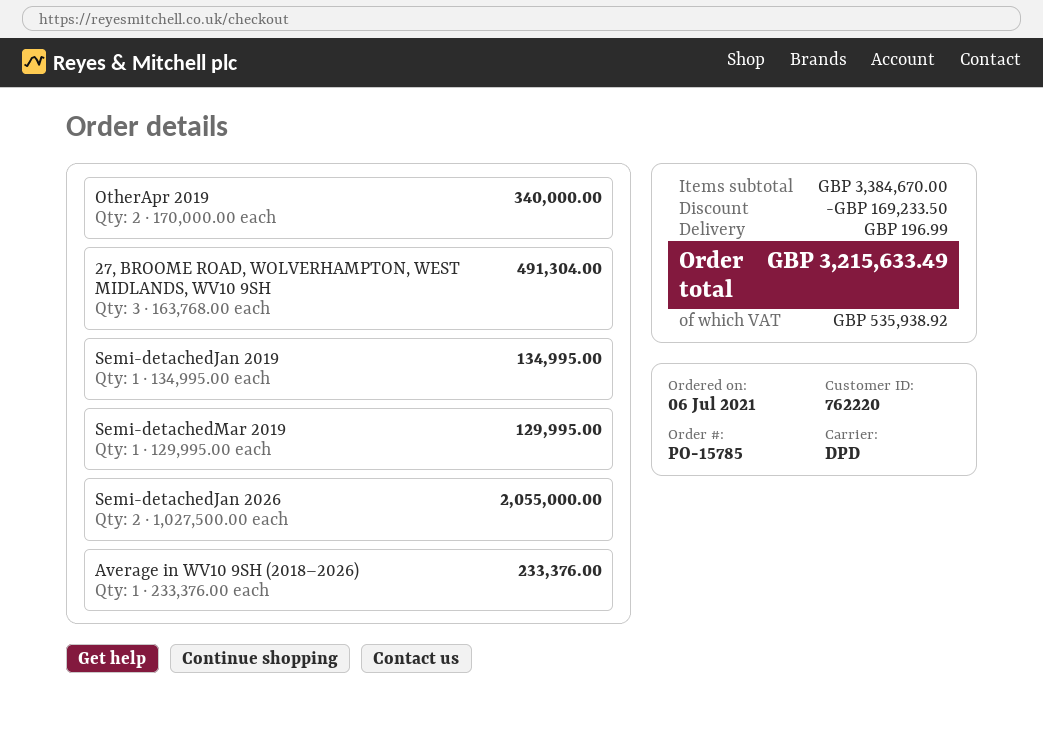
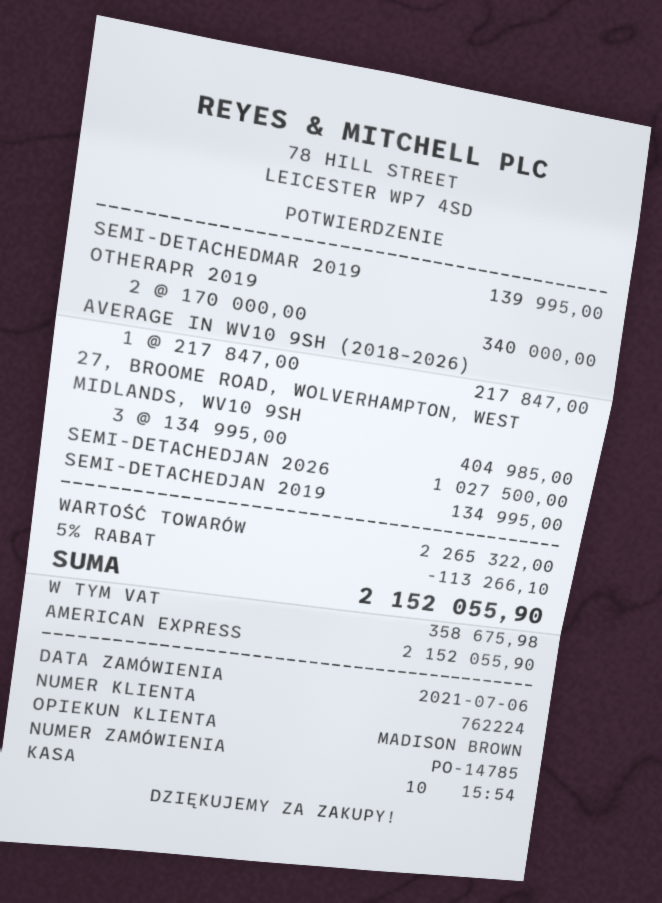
order number: PO-15785 -> PO-14785
customer number: 762220 -> 762224
27, BROOME ROAD, WOLVERHAMPTON, WEST MIDLANDS, WV10 9SH: 3 x 163768.00 = 491304.00 -> 3 x 134995.00 = 404985.00
Semi-detachedMar 2019: 1 x 129995.00 = 129995.00 -> 1 x 139995.00 = 139995.00
Semi-detachedJan 2026: 2 x 1027500.00 = 2055000.00 -> 1 x 1027500.00 = 1027500.00
Average in WV10 9SH (2018–2026): 1 x 233376.00 = 233376.00 -> 1 x 217847.00 = 217847.00
subtotal: 3384670.00 -> 2265322.00
discount: 169233.50 -> 113266.10
shipping: 196.99 -> none
tax: 535938.92 -> 358675.98
total: 3215633.49 -> 2152055.90

